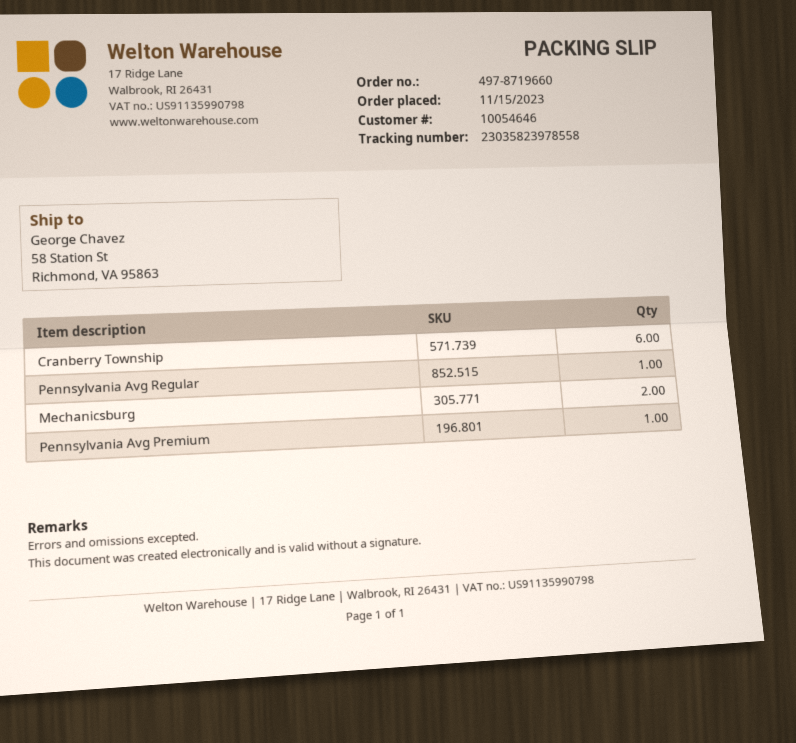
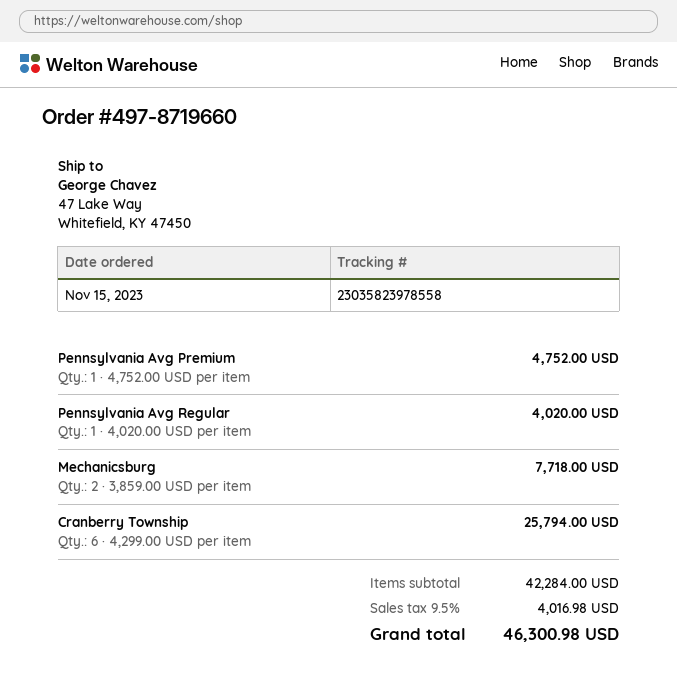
ship to: 58 Station St, Richmond, VA 95863 -> 47 Lake Way, Whitefield, KY 47450

